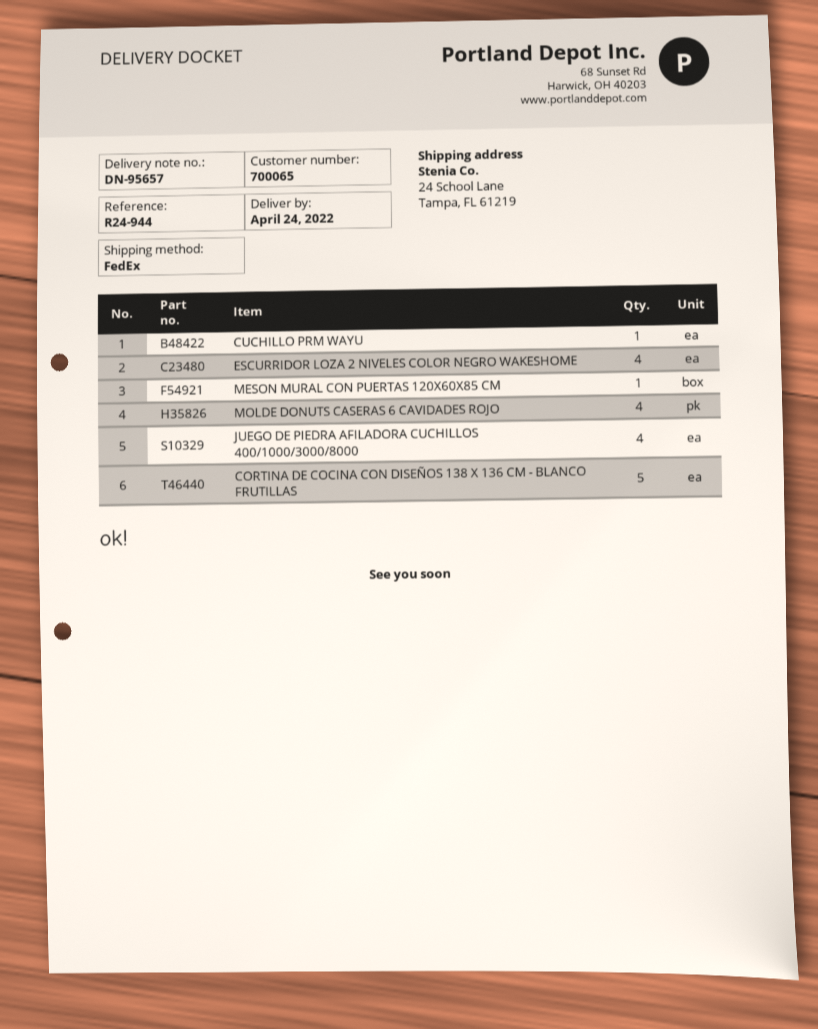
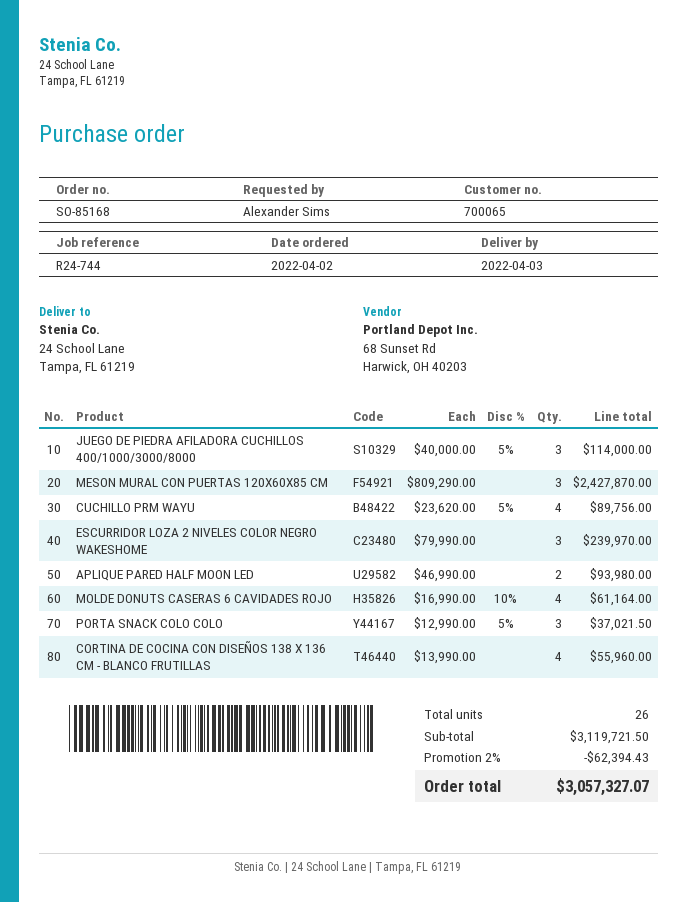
delivery date: 2022-04-24 -> 2022-04-03
reference: R24-944 -> R24-744
CUCHILLO PRM WAYU: 1 -> 4
ESCURRIDOR LOZA 2 NIVELES COLOR NEGRO WAKESHOME: 4 -> 3
MESON MURAL CON PUERTAS 120X60X85 CM: 1 -> 3
JUEGO DE PIEDRA AFILADORA CUCHILLOS 400/1000/3000/8000: 4 -> 3
CORTINA DE COCINA CON DISEÑOS 138 X 136 CM - BLANCO FRUTILLAS: 5 -> 4
APLIQUE PARED HALF MOON LED: none -> 2
PORTA SNACK COLO COLO: none -> 3

